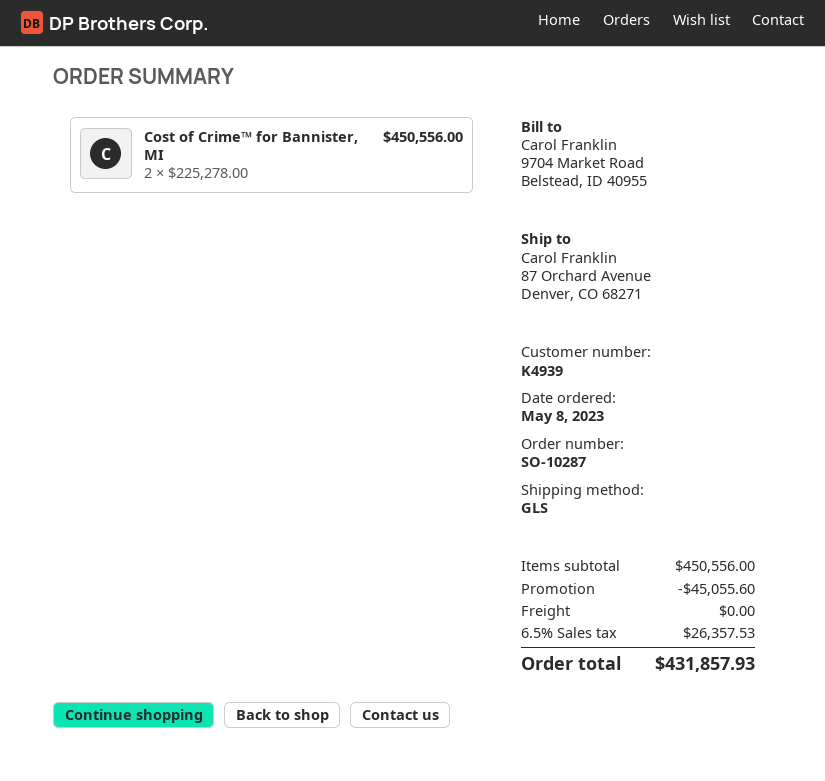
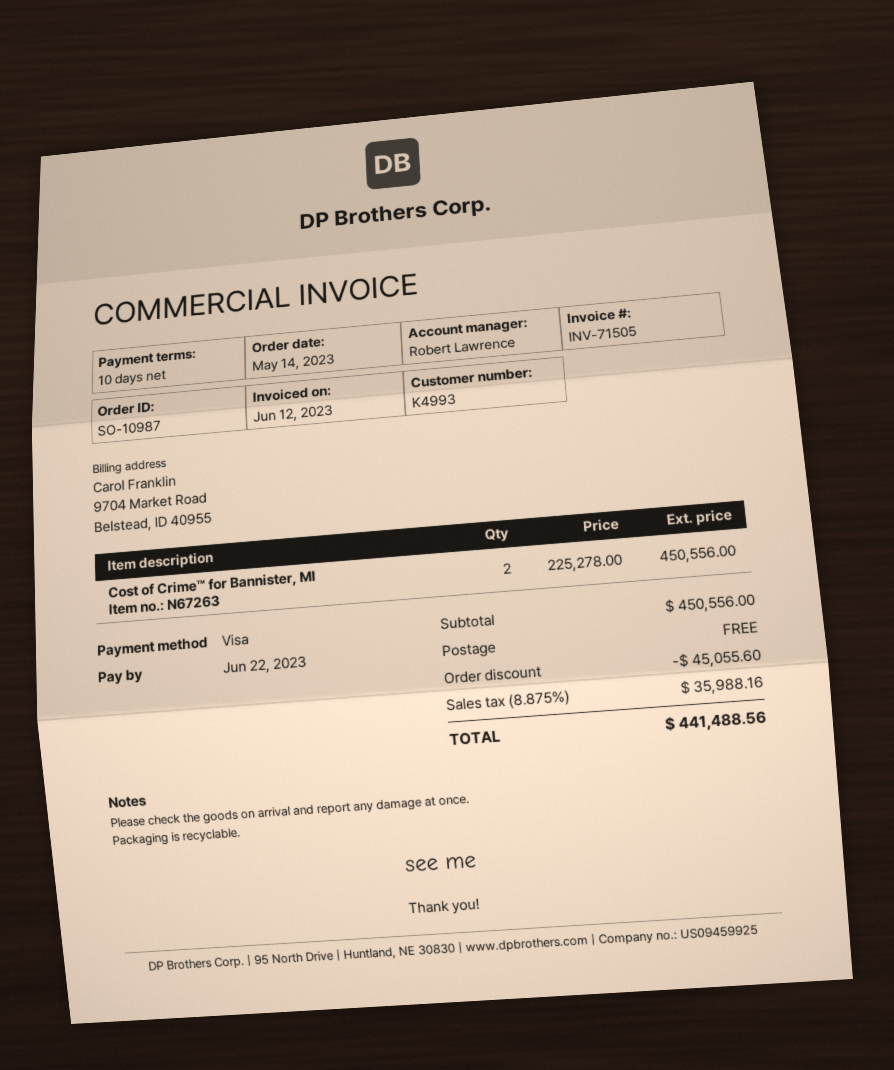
order number: SO-10287 -> SO-10987
order date: 2023-05-08 -> 2023-05-14
customer number: K4939 -> K4993
tax: 6.5% = 26357.53 -> 8.875% = 35988.16
total: 431857.93 -> 441488.56

